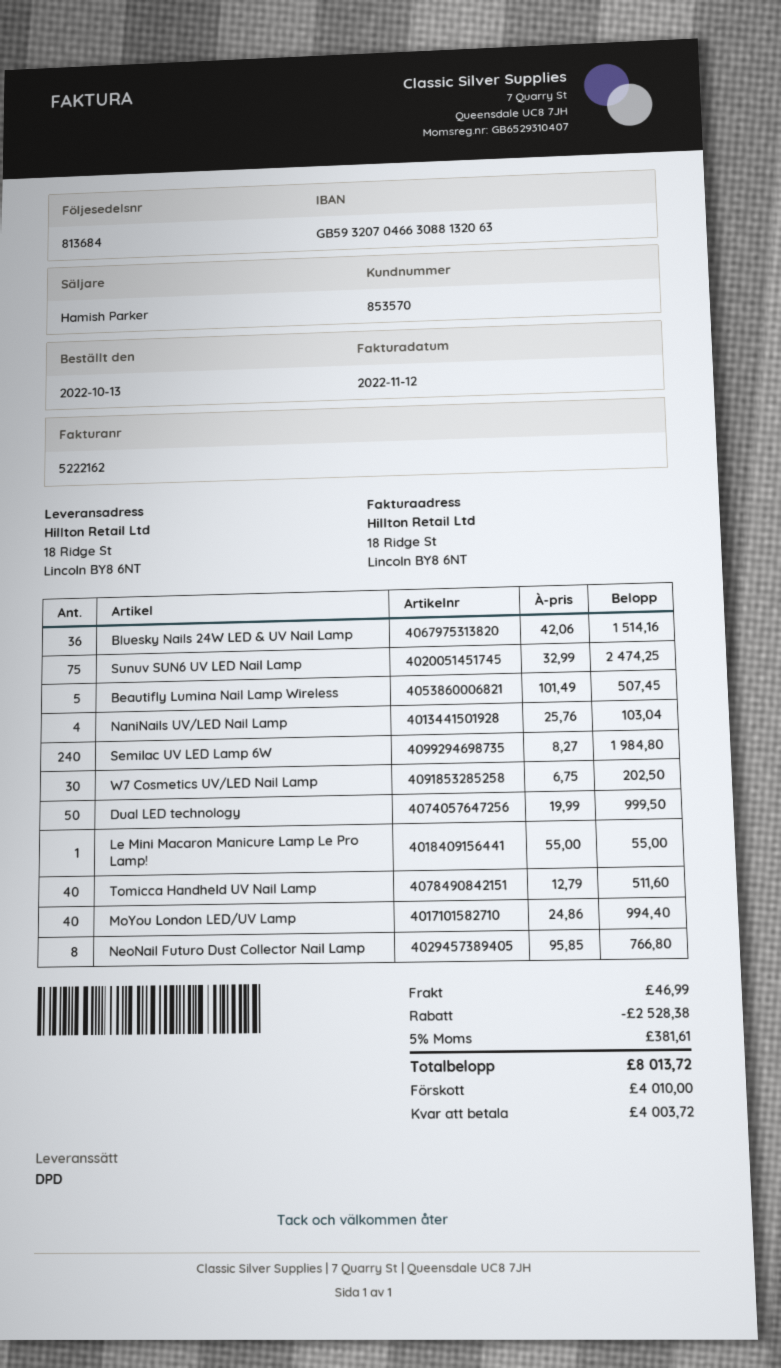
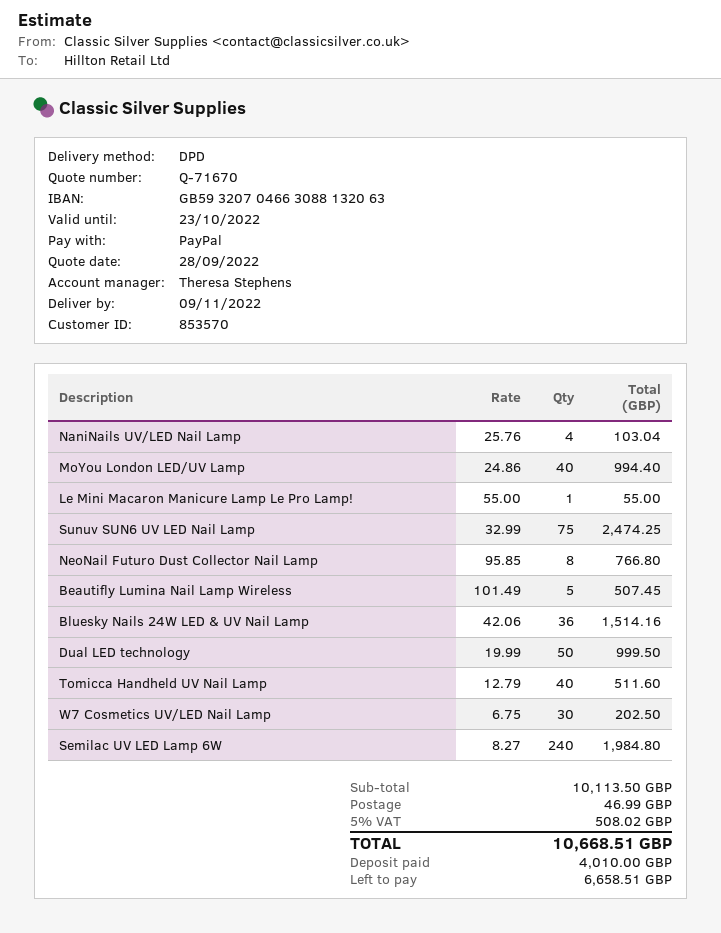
sales rep: Hamish Parker -> Theresa Stephens
discount: 2528.38 -> none
tax: 5% = 381.61 -> 5% = 508.02
total: 8013.72 -> 10668.51
balance: 4003.72 -> 6658.51

